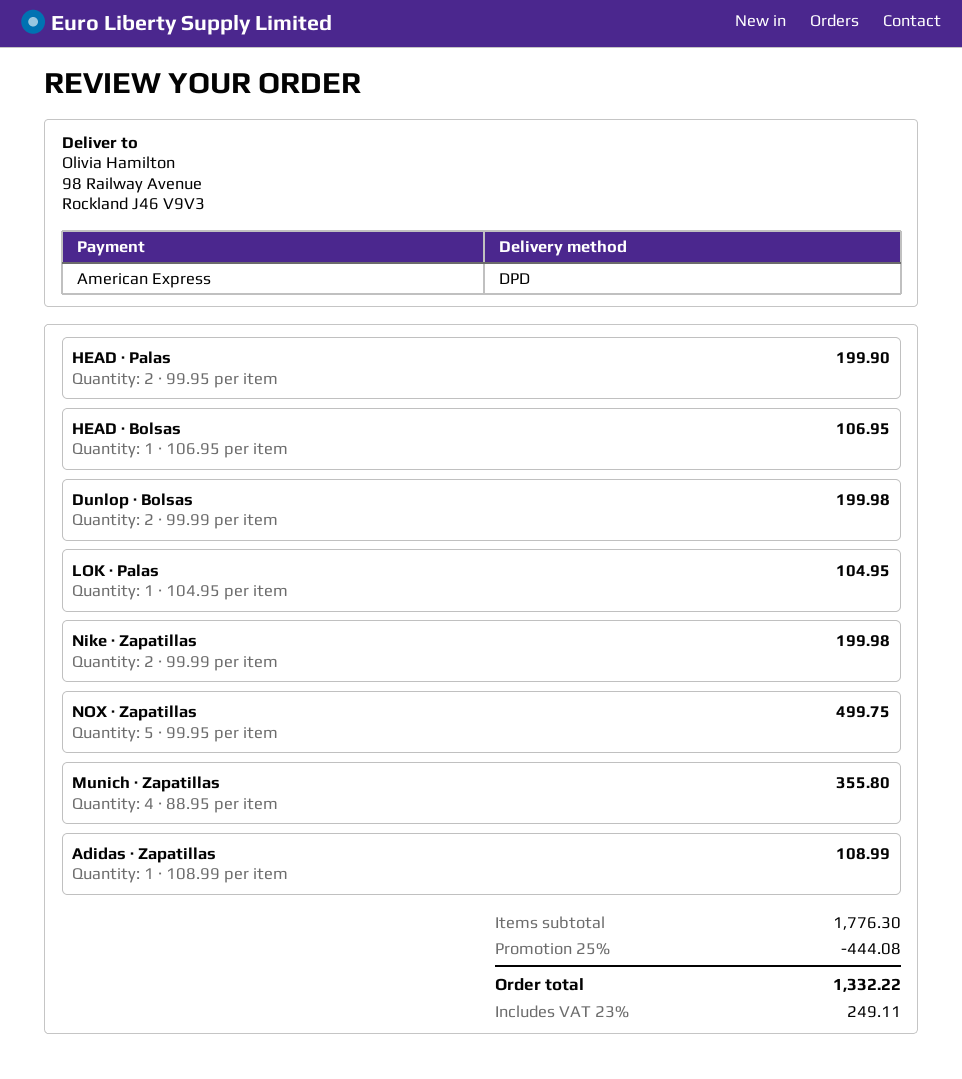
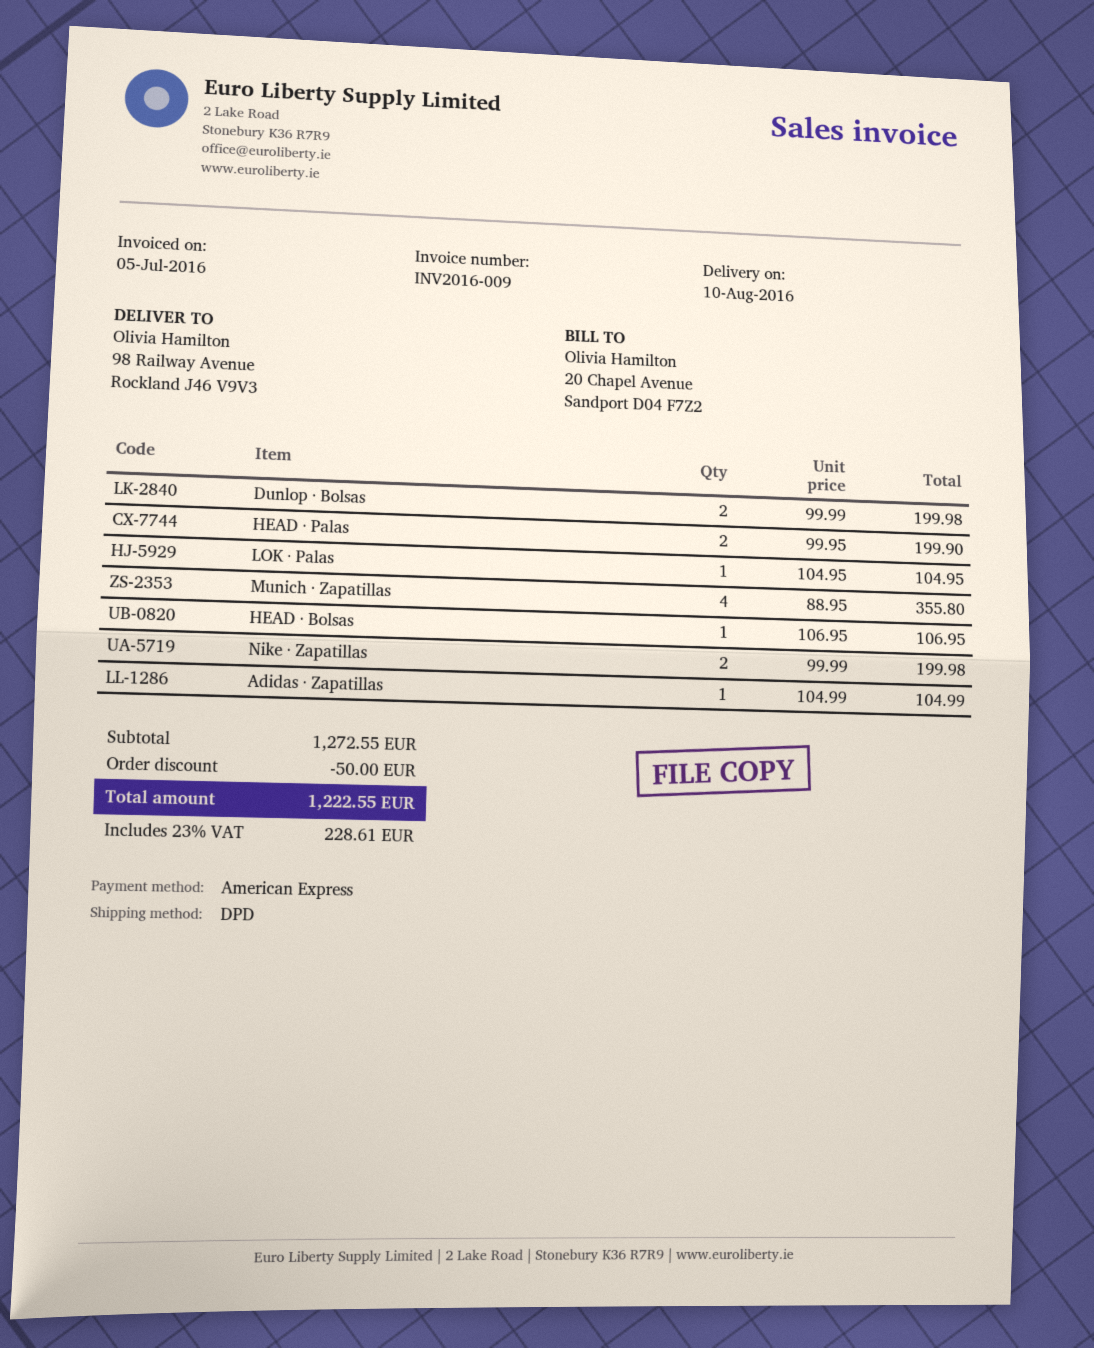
NOX · Zapatillas: 5 x 99.95 = 499.75 -> none
Adidas · Zapatillas: 1 x 108.99 = 108.99 -> 1 x 104.99 = 104.99
subtotal: 1776.30 -> 1272.55
discount: 444.08 -> 50.00
tax: 23% = 249.11 -> 23% = 228.61
total: 1332.22 -> 1222.55

